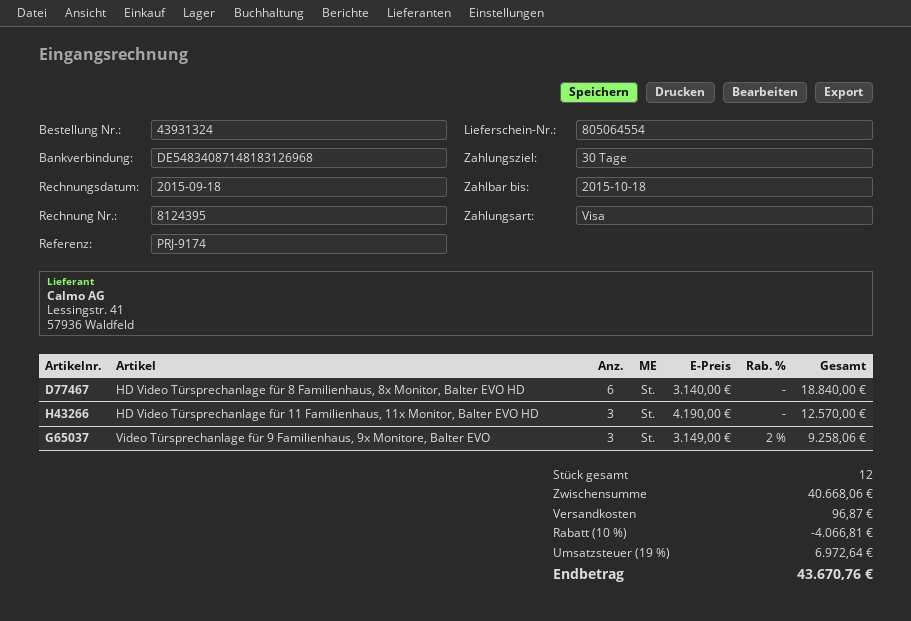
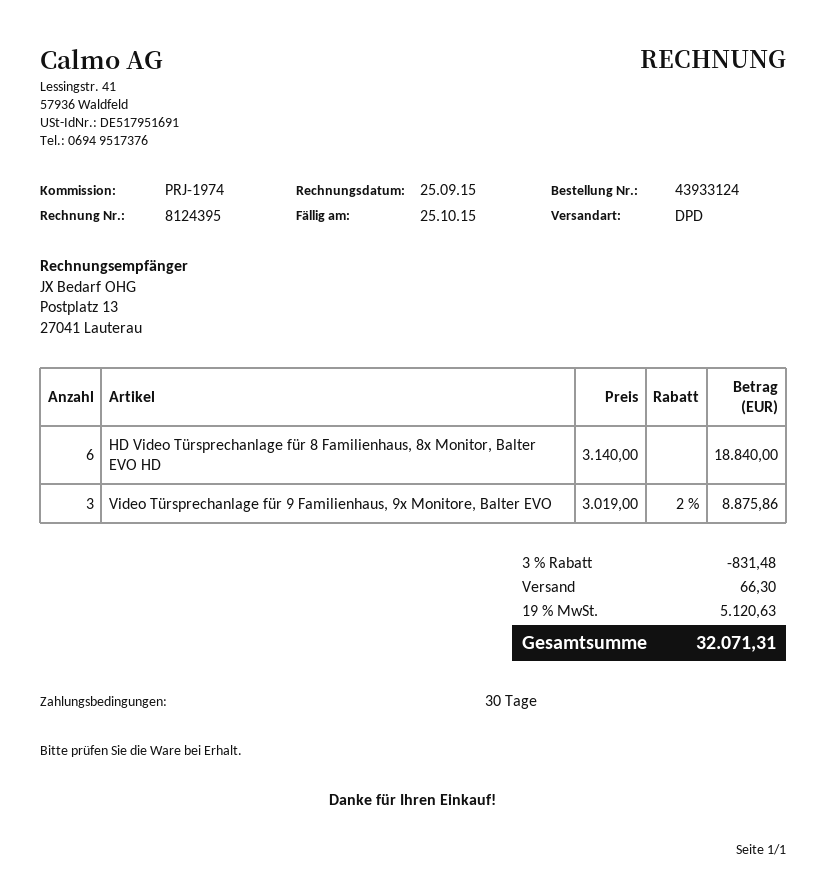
order number: 43931324 -> 43933124
invoice date: 2015-09-18 -> 2015-09-25
due date: 2015-10-18 -> 2015-10-25
reference: PRJ-9174 -> PRJ-1974
HD Video Türsprechanlage für 11 Familienhaus, 11x Monitor, Balter EVO HD: 3 x 4190.00 = 12570.00 -> none
Video Türsprechanlage für 9 Familienhaus, 9x Monitore, Balter EVO: 3 x 3149.00 - 2% = 9258.06 -> 3 x 3019.00 - 2% = 8875.86
discount: 10% = 4066.81 -> 3% = 831.48
shipping: 96.87 -> 66.30
tax: 19% = 6972.64 -> 19% = 5120.63
total: 43670.76 -> 32071.31

